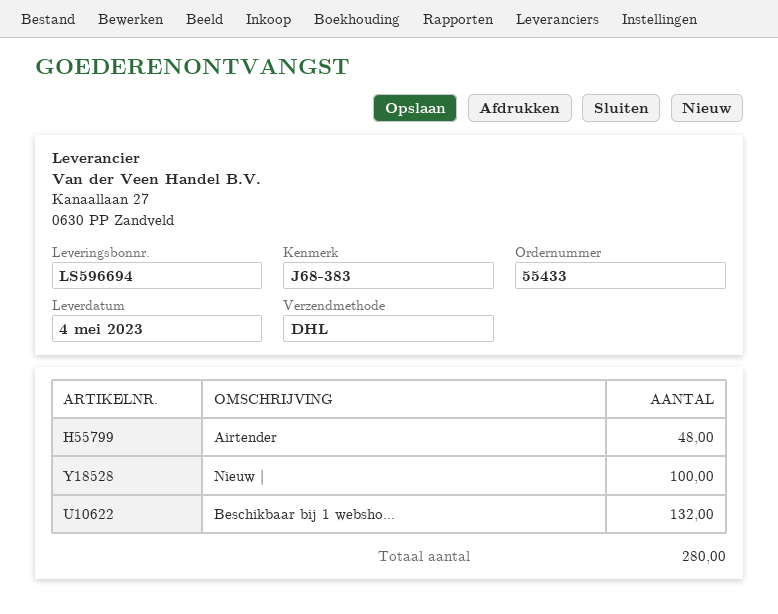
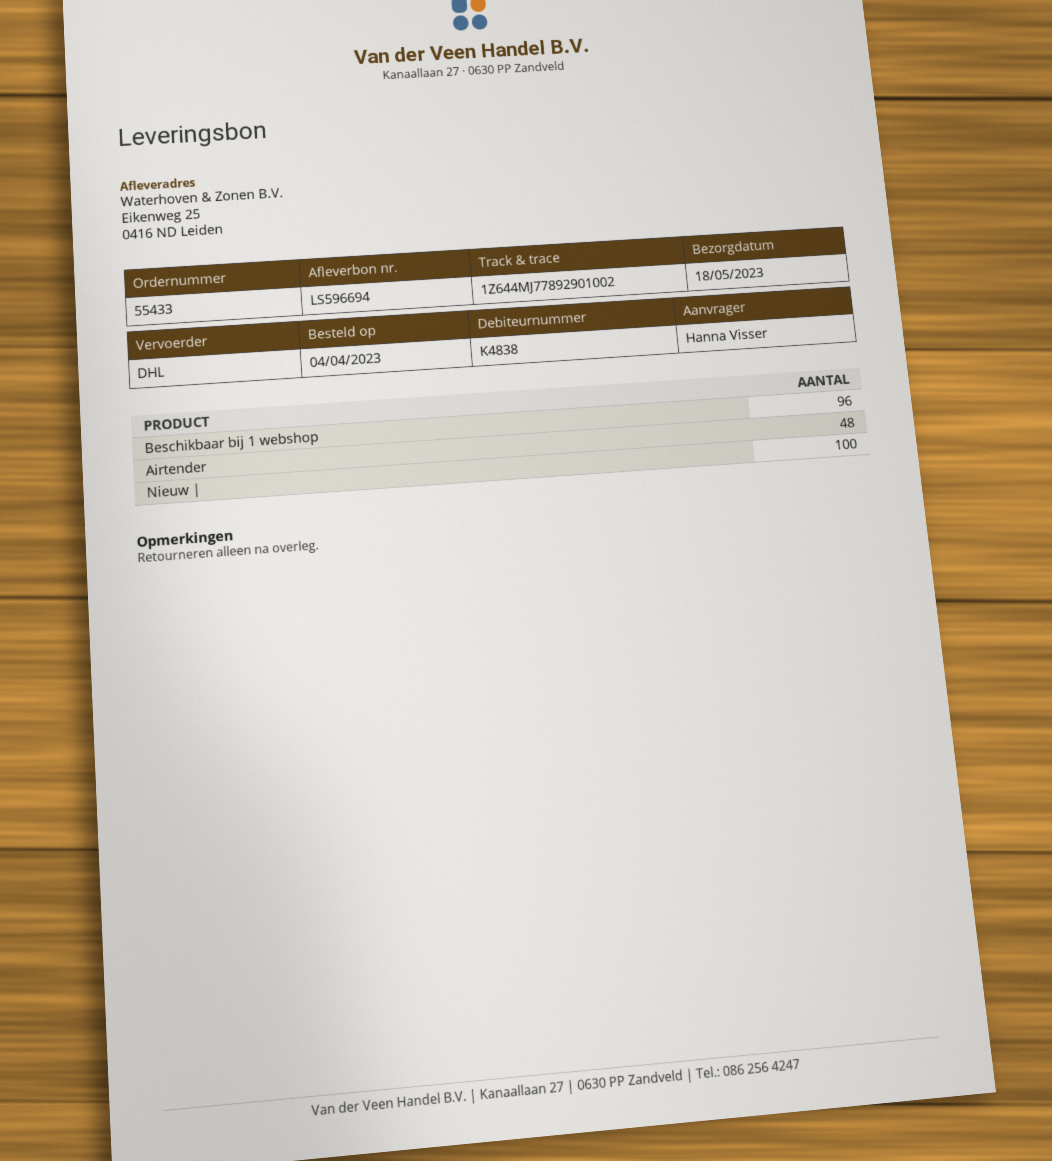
delivery date: 2023-05-04 -> 2023-05-18
Beschikbaar bij 1 websho...: 132 -> 96

